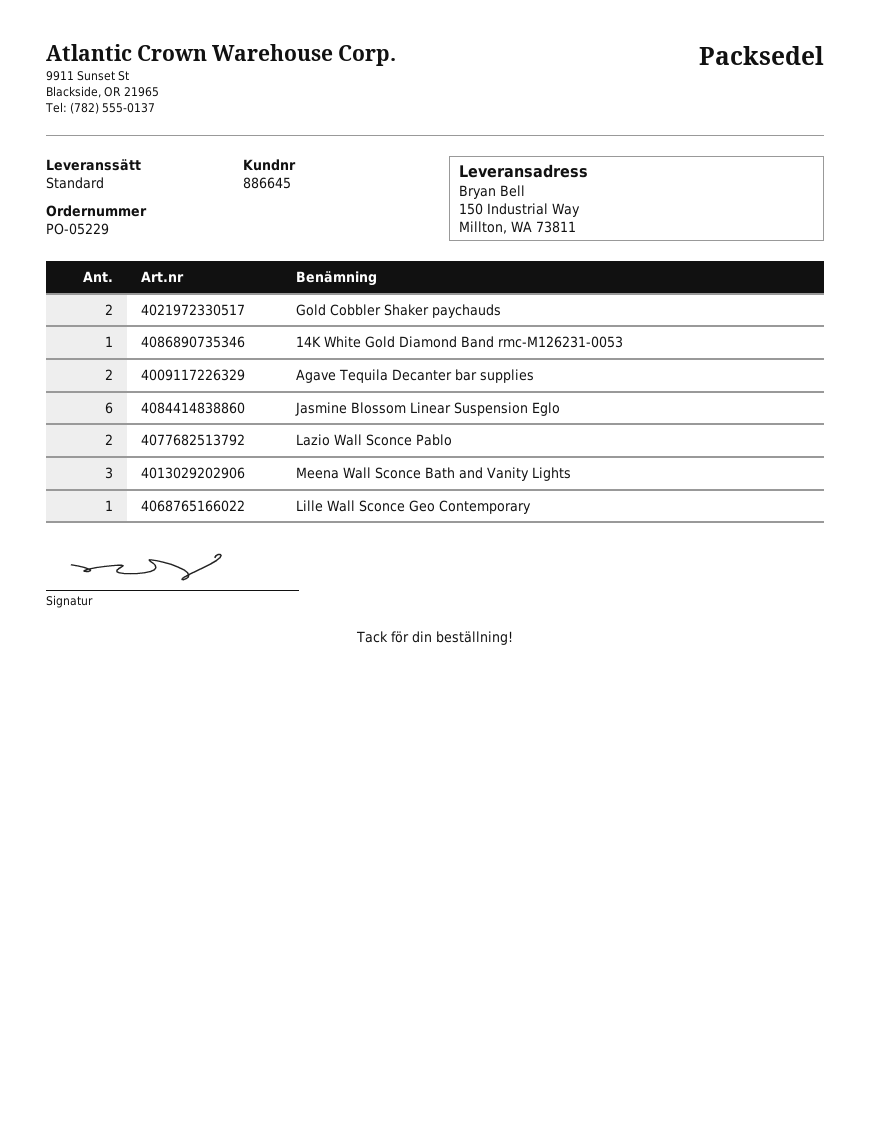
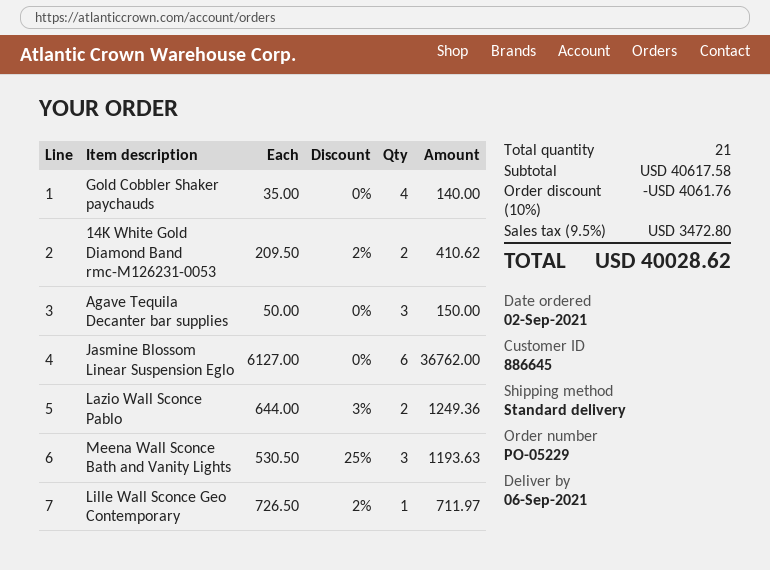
Gold Cobbler Shaker paychauds: 2 -> 4
14K White Gold Diamond Band rmc-M126231-0053: 1 -> 2
Agave Tequila Decanter bar supplies: 2 -> 3

